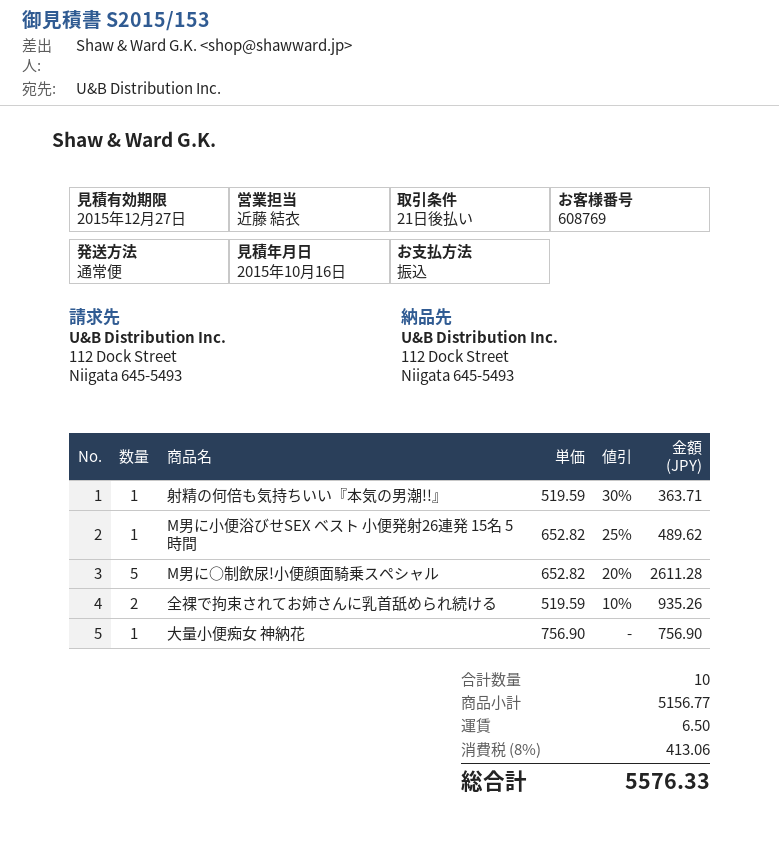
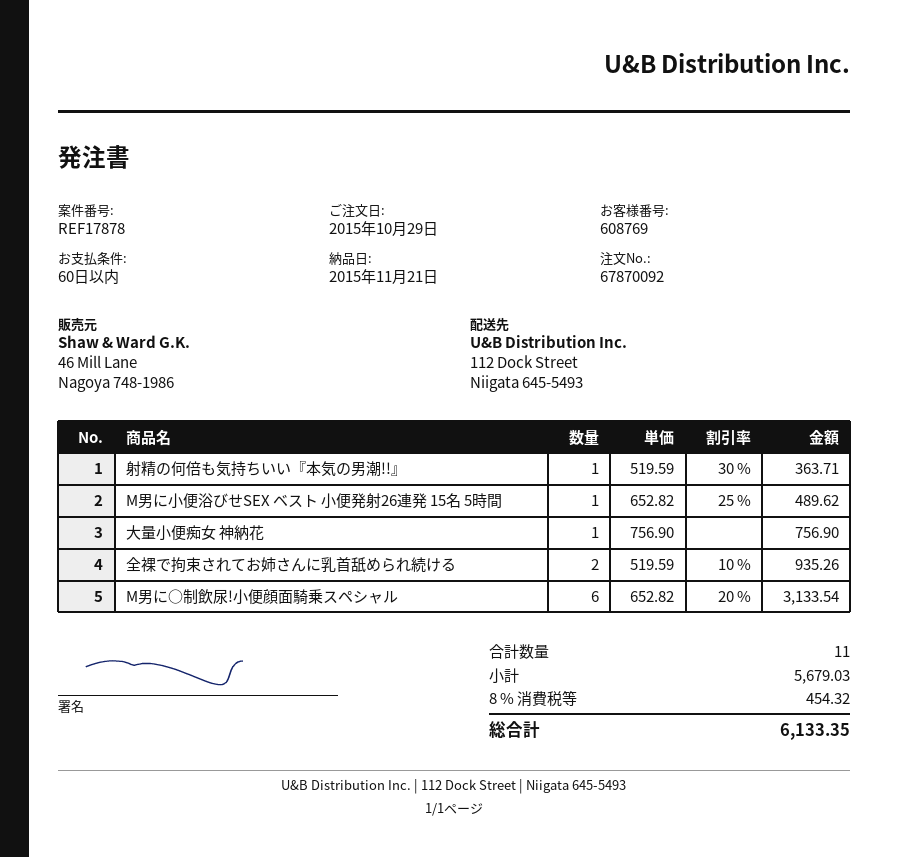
payment terms: 21 days -> 60 days
M男に○制飲尿!小便顔面騎乗スペシャル: 5 x 652.82 - 20% = 2611.28 -> 6 x 652.82 - 20% = 3133.54
total quantity: 10 -> 11
subtotal: 5156.77 -> 5679.03
shipping: 6.50 -> none
tax: 8% = 413.06 -> 8% = 454.32
total: 5576.33 -> 6133.35

